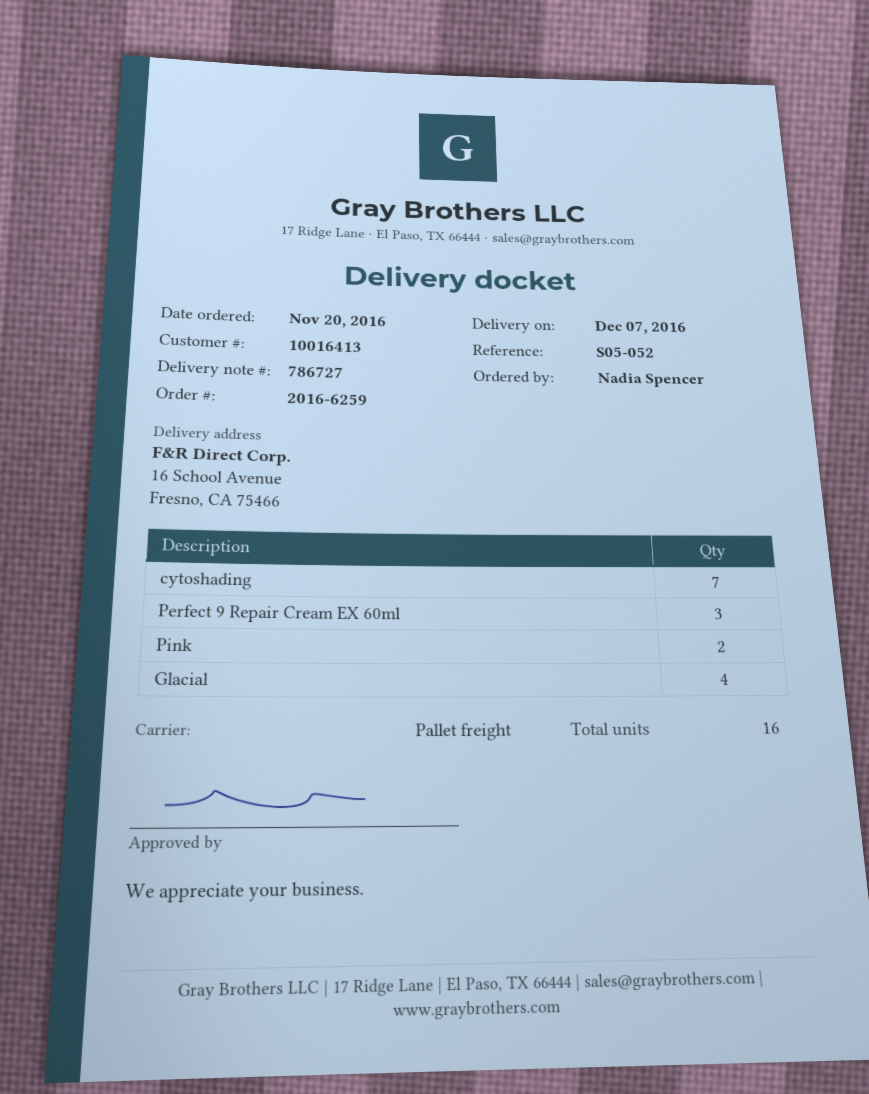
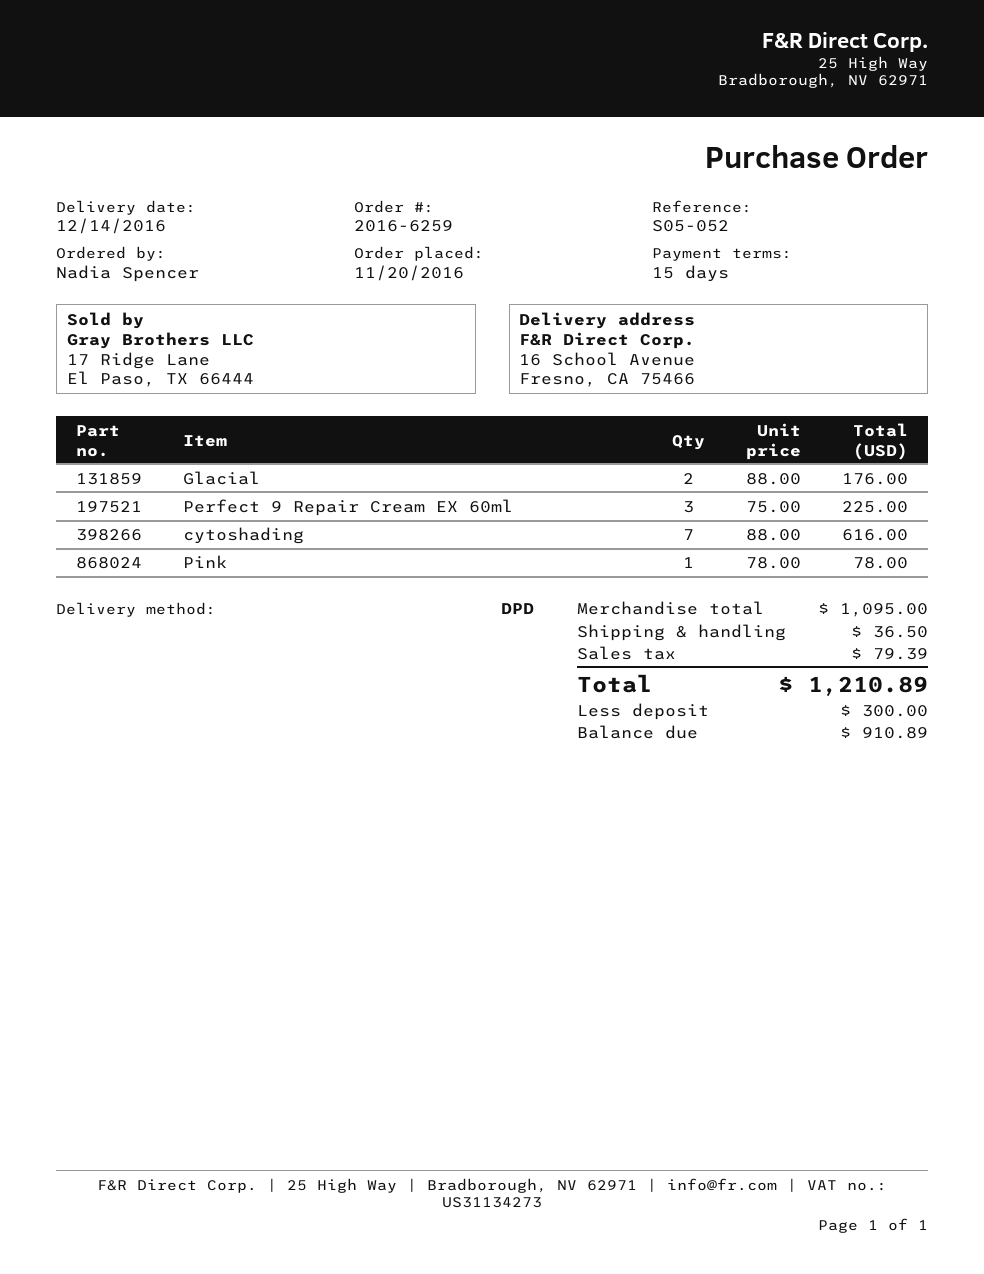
delivery date: 2016-12-07 -> 2016-12-14
shipping method: pallet freight -> DPD
Pink: 2 -> 1
Glacial: 4 -> 2

